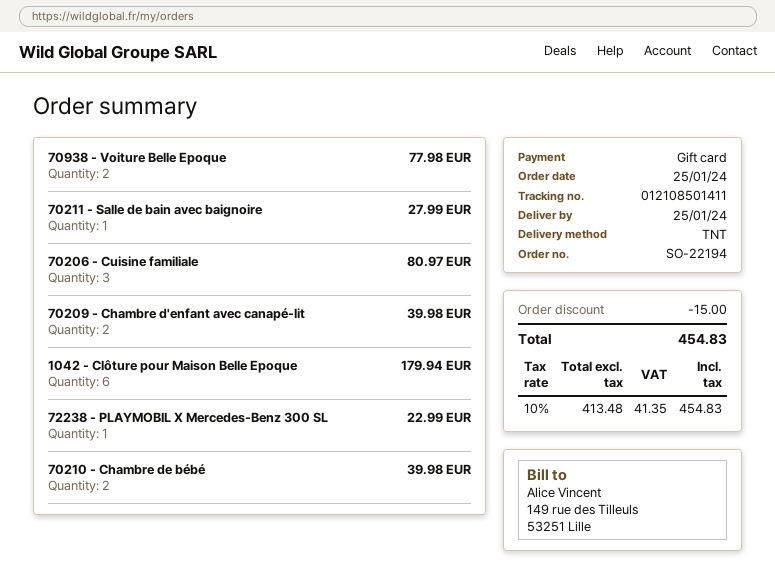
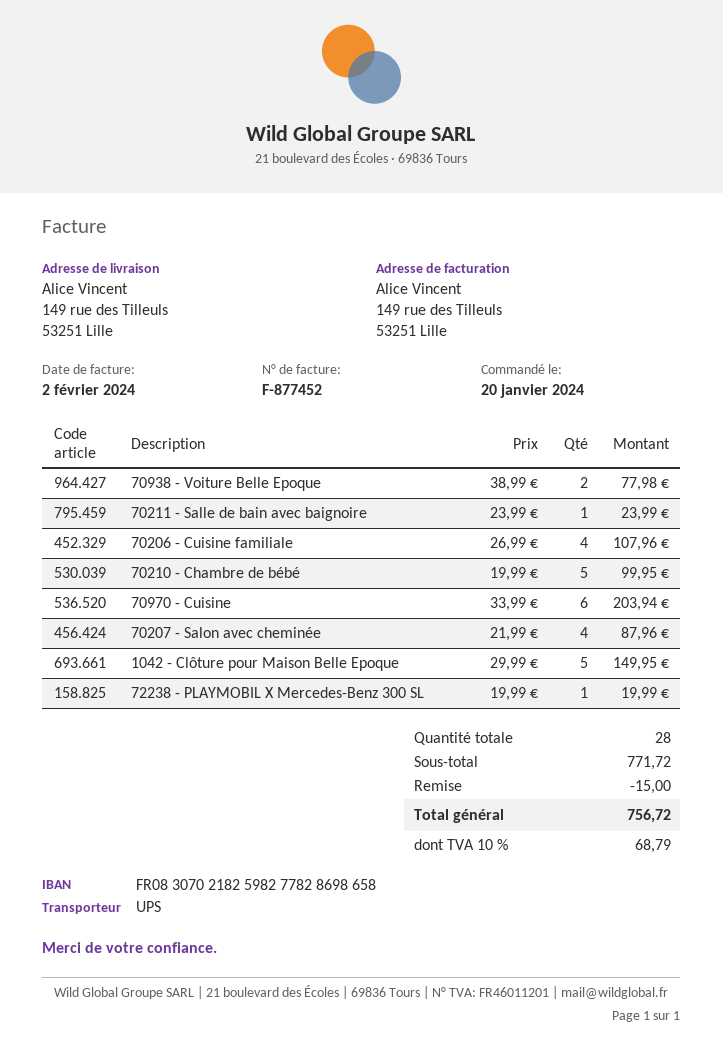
order date: 2024-01-25 -> 2024-01-20
shipping method: TNT -> UPS
70211 - Salle de bain avec baignoire: 1 for 27.99 -> 1 for 23.99
70206 - Cuisine familiale: 3 for 80.97 -> 4 for 107.96
70209 - Chambre d'enfant avec canapé-lit: 2 for 39.98 -> none
1042 - Clôture pour Maison Belle Epoque: 6 for 179.94 -> 5 for 149.95
72238 - PLAYMOBIL X Mercedes-Benz 300 SL: 1 for 22.99 -> 1 for 19.99
70210 - Chambre de bébé: 2 for 39.98 -> 5 for 99.95
70970 - Cuisine: none -> 6 for 203.94
70207 - Salon avec cheminée: none -> 4 for 87.96
tax: 10% = 41.35 -> 10% = 68.79
total: 454.83 -> 756.72

